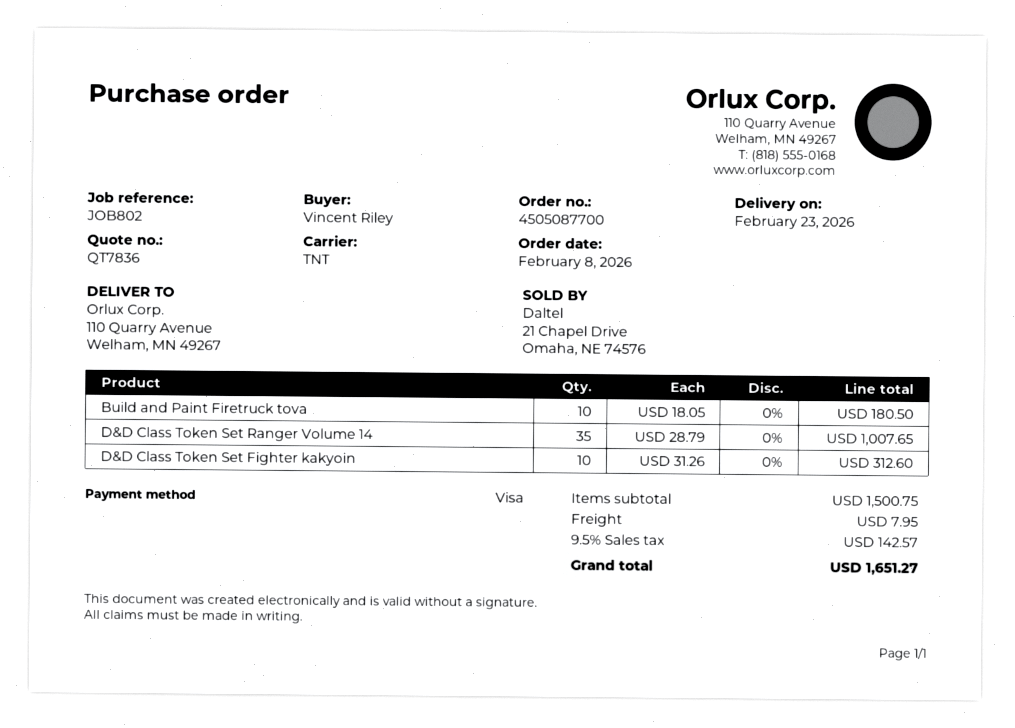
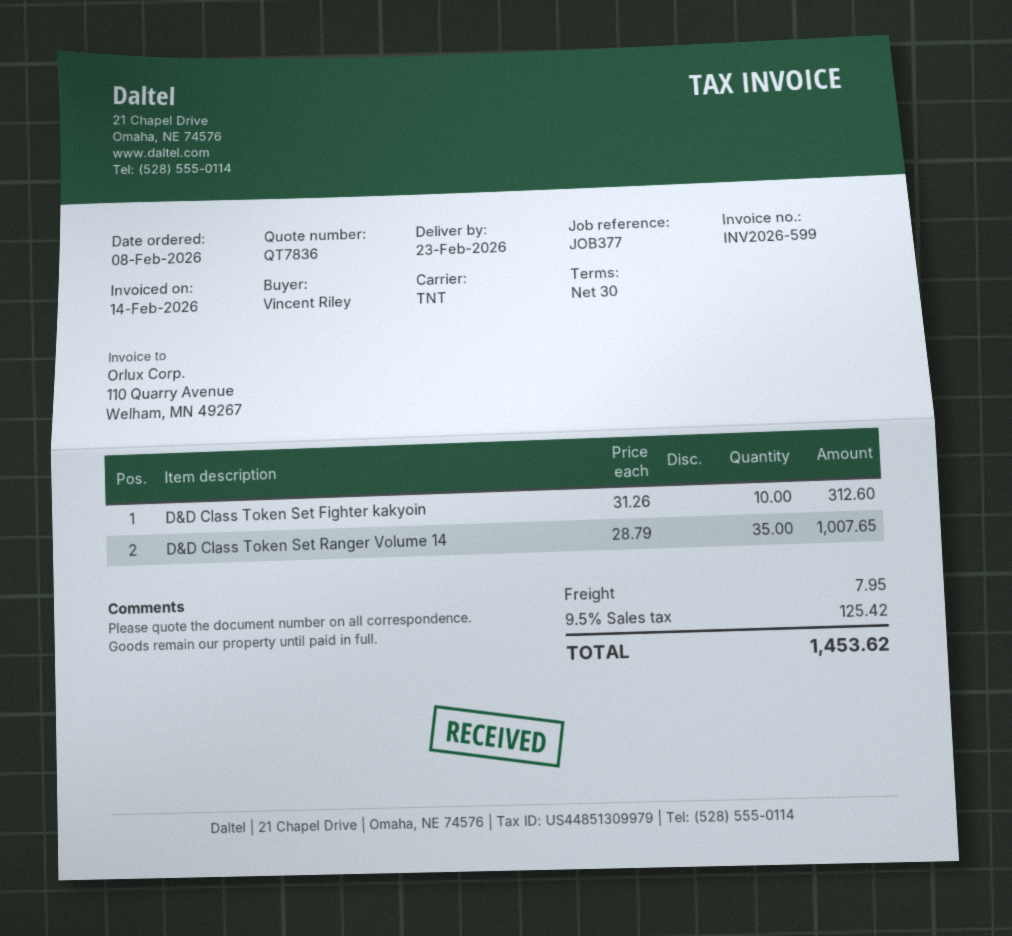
reference: JOB802 -> JOB377
Build and Paint Firetruck tova: 10 x 18.05 = 180.50 -> none
tax: 9.5% = 142.57 -> 9.5% = 125.42
total: 1651.27 -> 1453.62

